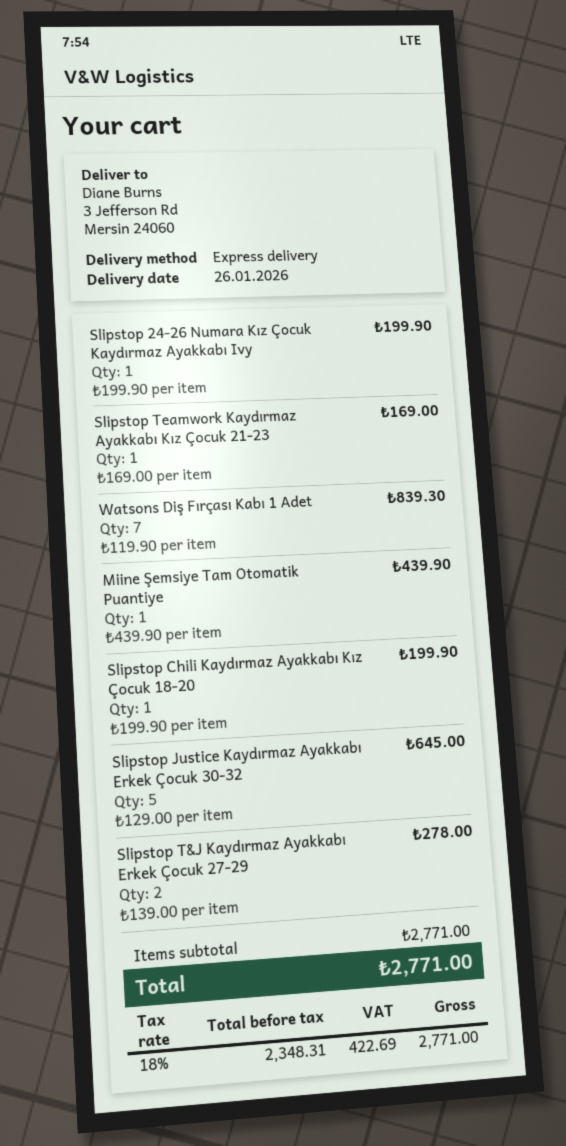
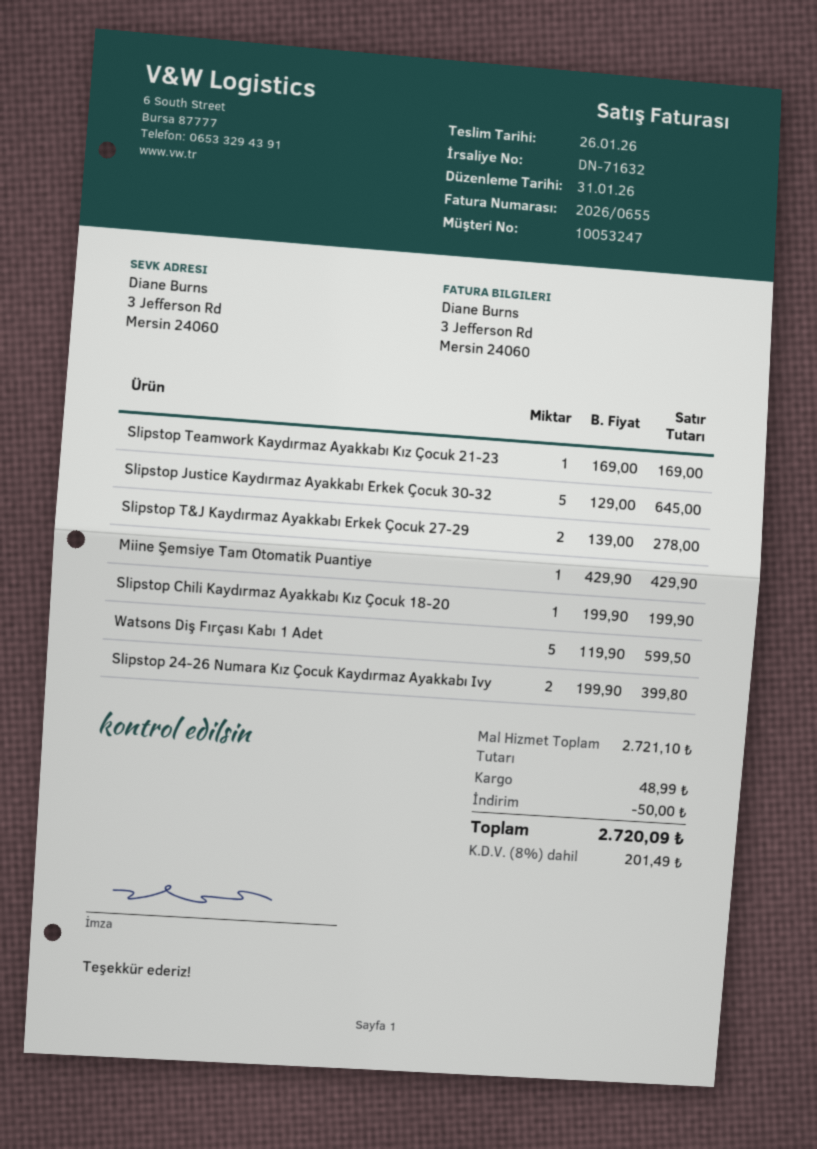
Slipstop 24-26 Numara Kız Çocuk Kaydırmaz Ayakkabı Ivy: 1 x 199.90 = 199.90 -> 2 x 199.90 = 399.80
Watsons Diş Fırçası Kabı 1 Adet: 7 x 119.90 = 839.30 -> 5 x 119.90 = 599.50
Miine Şemsiye Tam Otomatik Puantiye: 1 x 439.90 = 439.90 -> 1 x 429.90 = 429.90
subtotal: 2771.00 -> 2721.10
discount: none -> 50.00
shipping: none -> 48.99
tax: 18% = 422.69 -> 8% = 201.49
total: 2771.00 -> 2720.09

